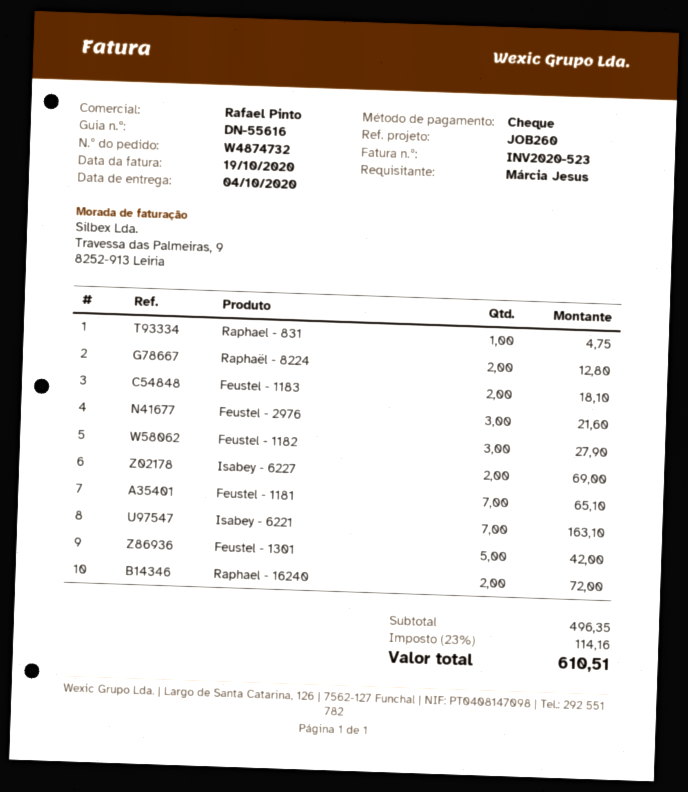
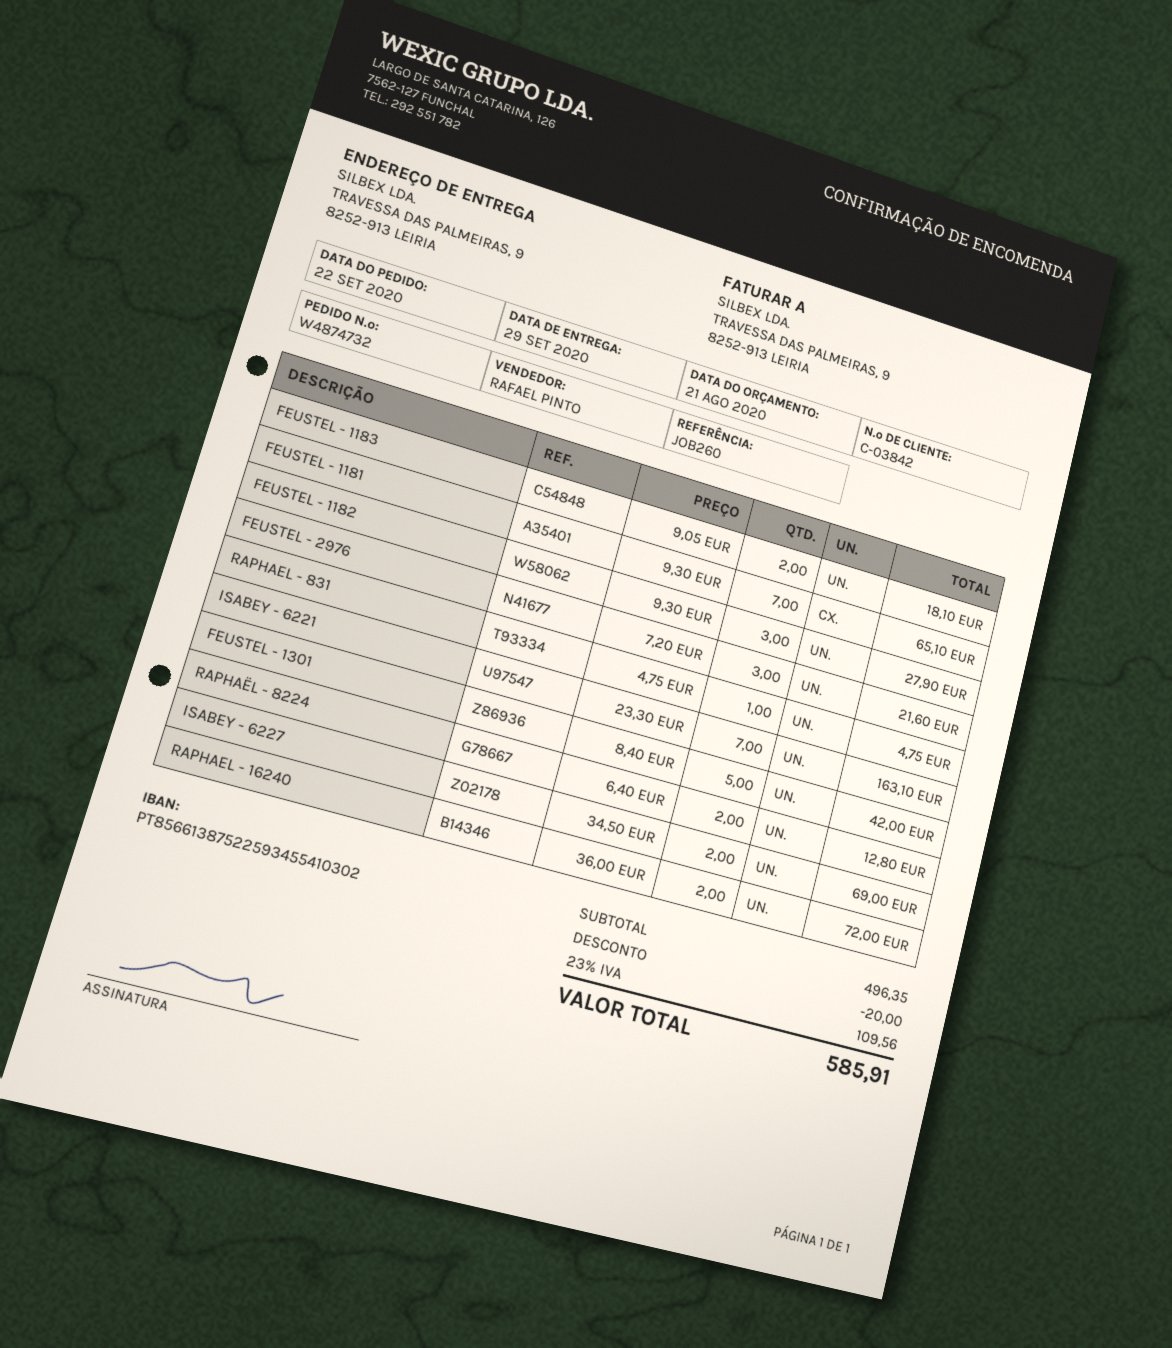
delivery date: 2020-10-04 -> 2020-09-29
discount: none -> 20.00
tax: 23% = 114.16 -> 23% = 109.56
total: 610.51 -> 585.91

